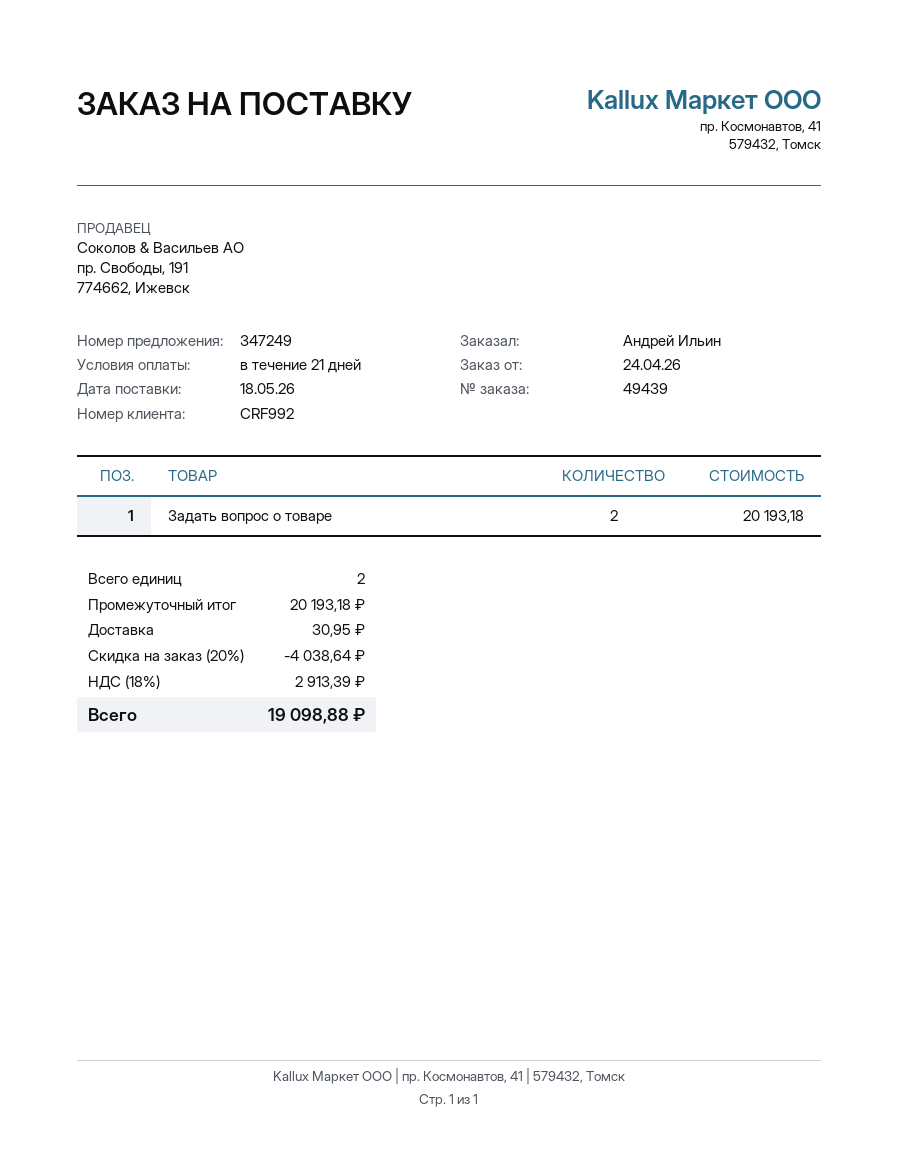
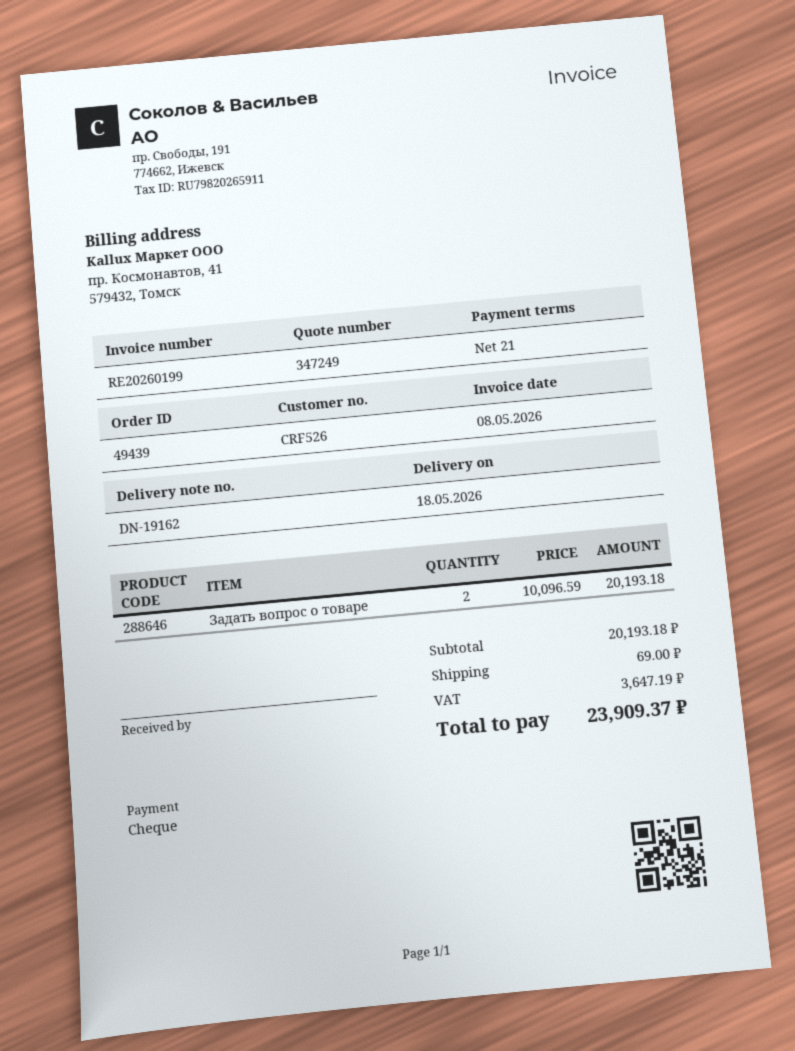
customer number: CRF992 -> CRF526
discount: 20% = 4038.64 -> none
shipping: 30.95 -> 69.00
tax: 2913.39 -> 3647.19
total: 19098.88 -> 23909.37

